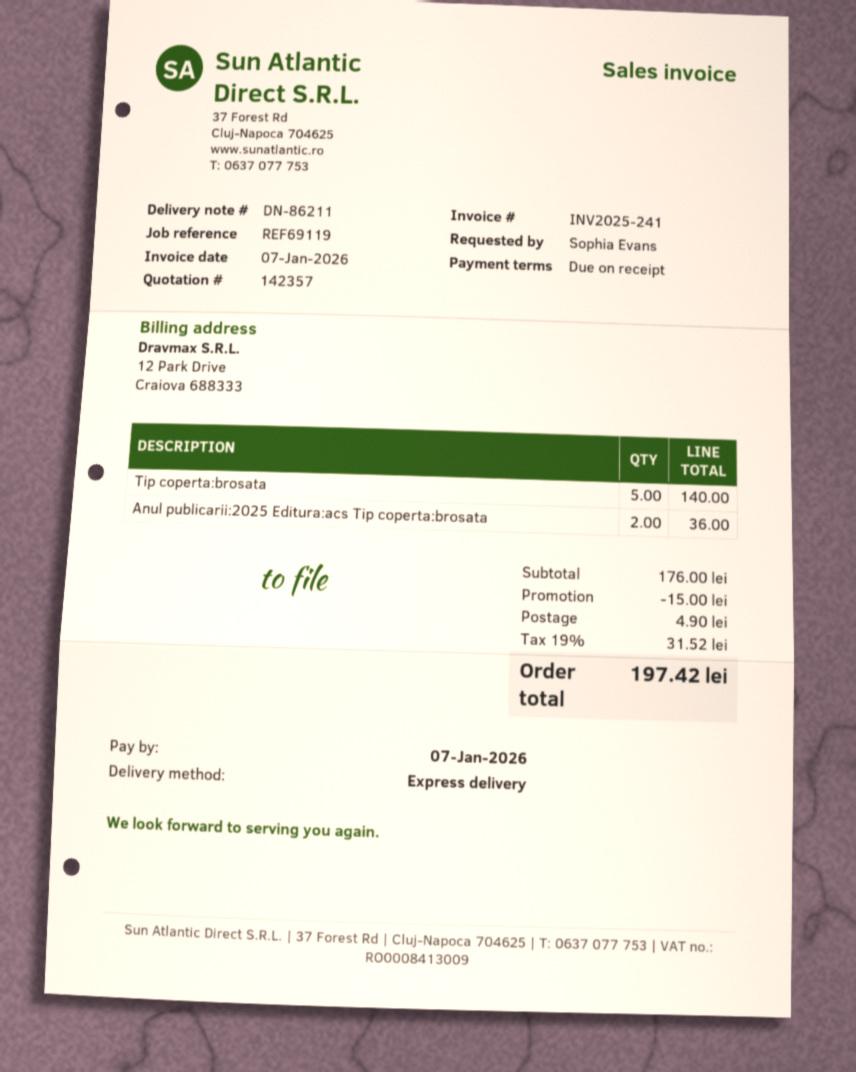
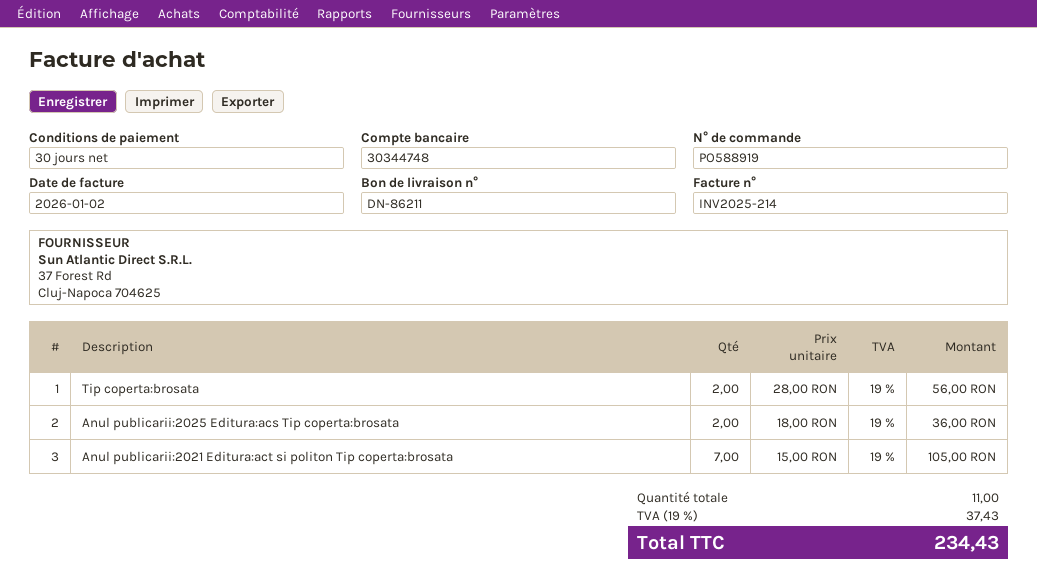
invoice number: INV2025-241 -> INV2025-214
invoice date: 2026-01-07 -> 2026-01-02
payment terms: on receipt -> 30 days
Tip coperta:brosata: 5 for 140.00 -> 2 for 56.00
Anul publicarii:2021 Editura:act si politon Tip coperta:brosata: none -> 7 for 105.00
discount: 15.00 -> none
shipping: 4.90 -> none
tax: 19% = 31.52 -> 19% = 37.43
total: 197.42 -> 234.43

